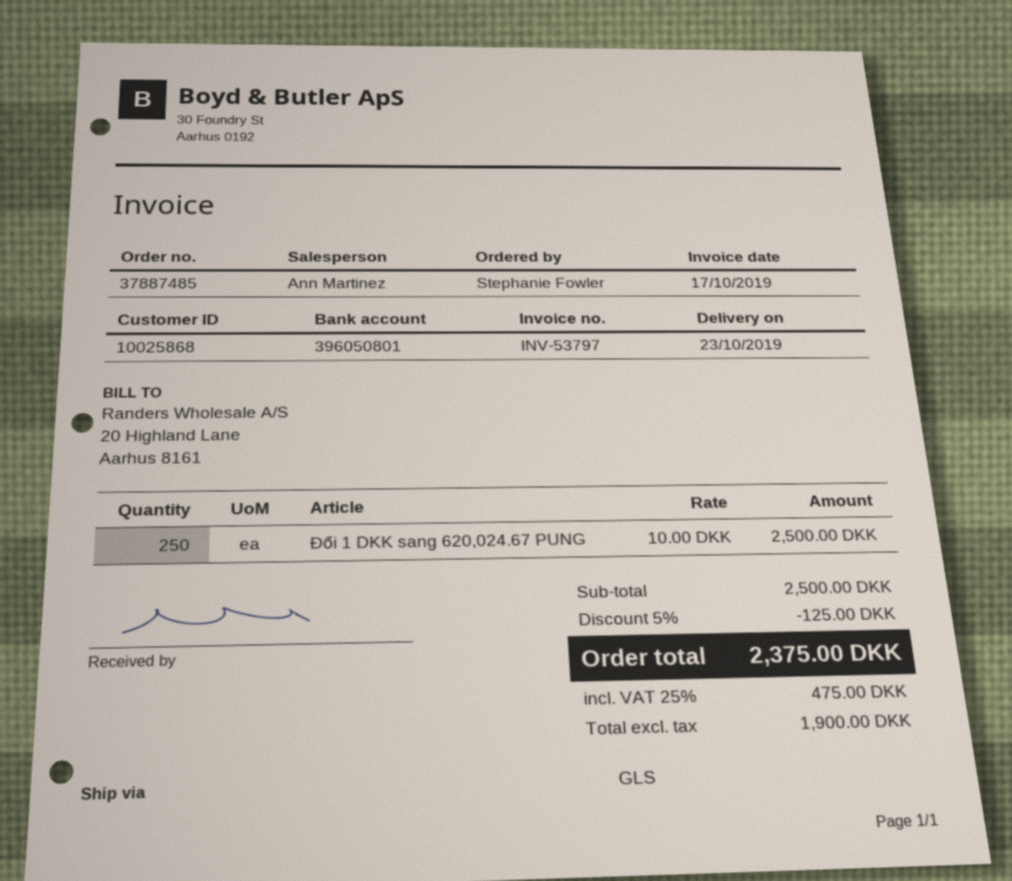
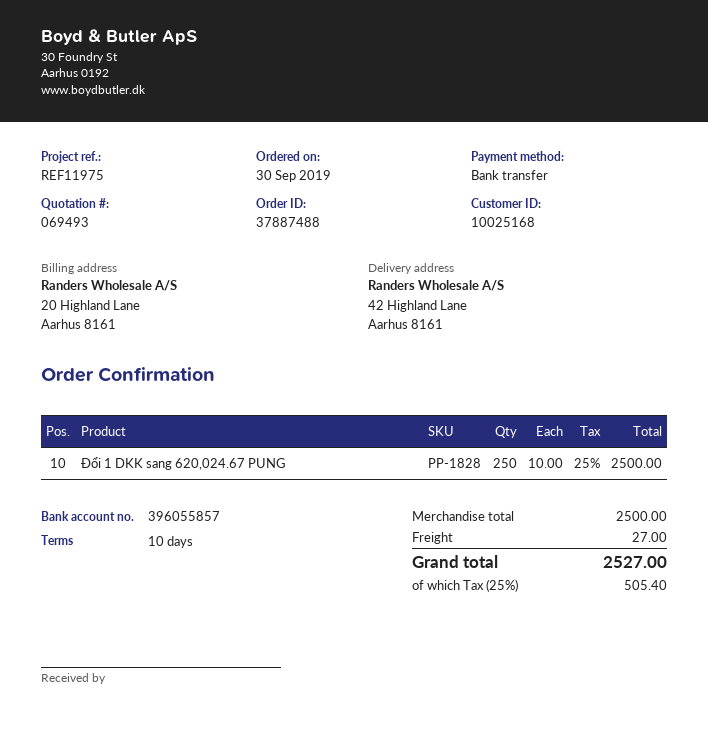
order number: 37887485 -> 37887488
customer number: 10025868 -> 10025168
bank account: 396050801 -> 396055857
discount: 5% = 125.00 -> none
shipping: none -> 27.00
tax: 25% = 475.00 -> 25% = 505.40
total: 2375.00 -> 2527.00

